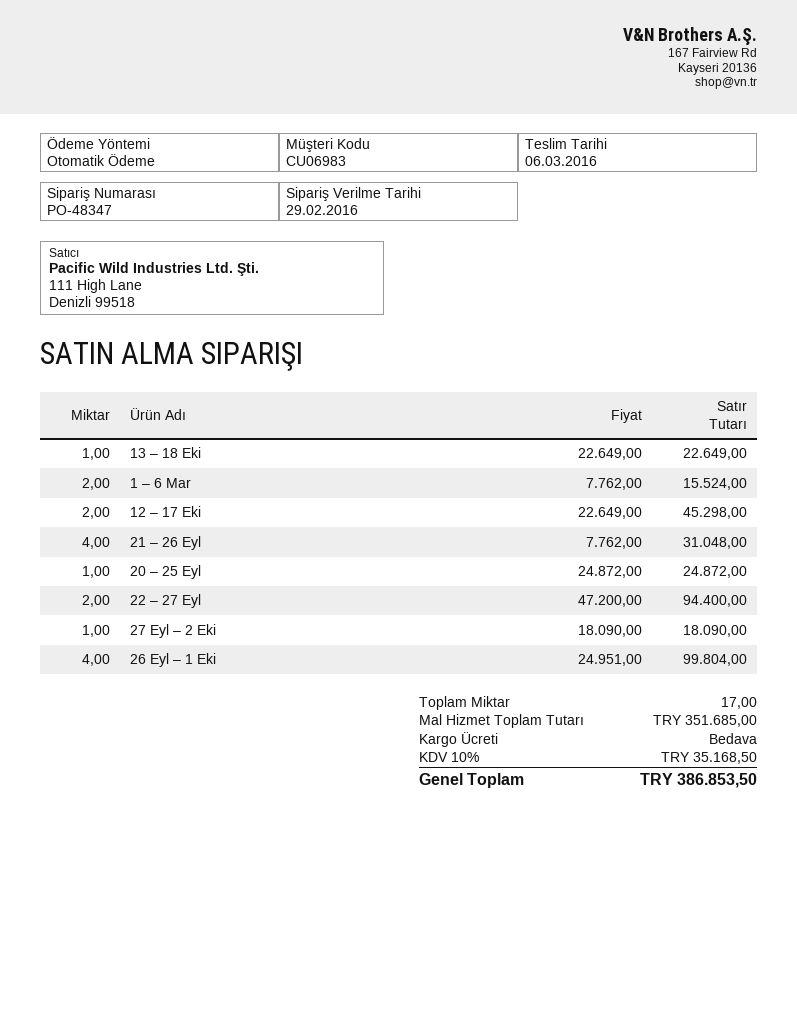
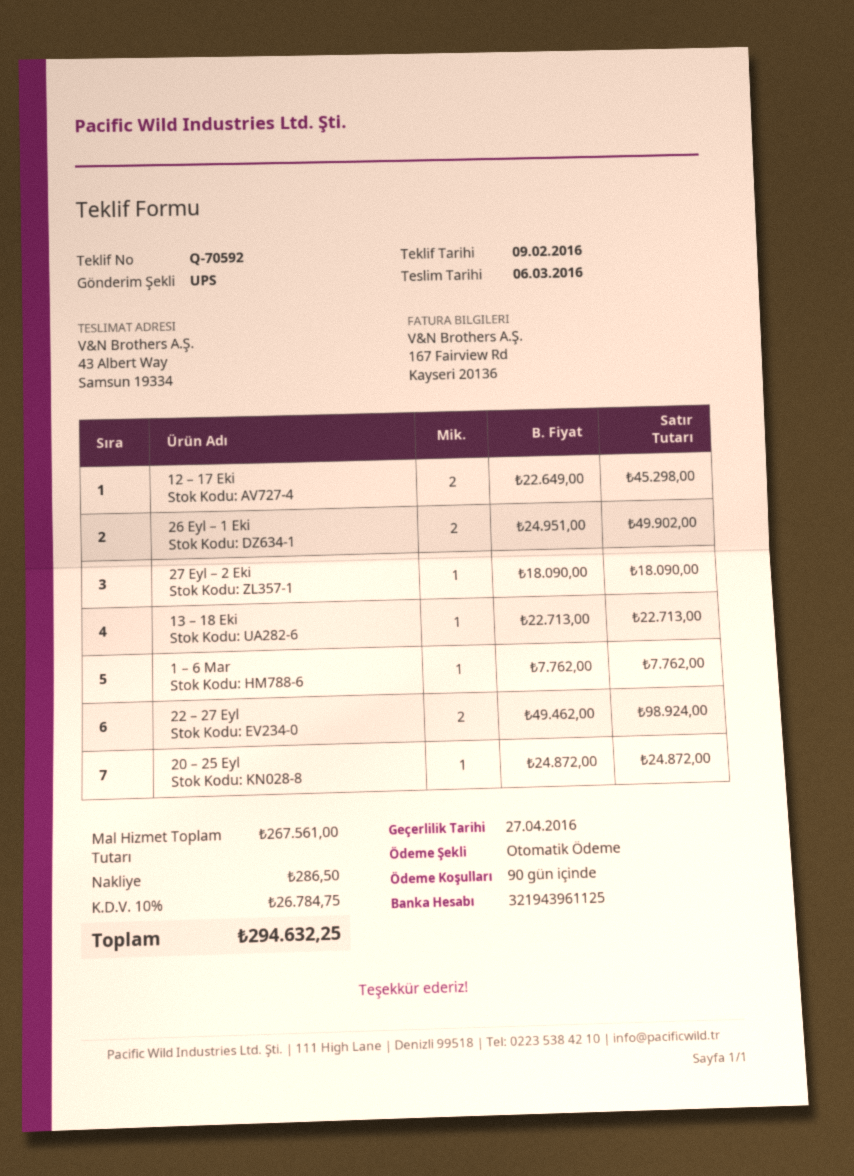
13 – 18 Eki: 1 x 22649.00 = 22649.00 -> 1 x 22713.00 = 22713.00
1 – 6 Mar: 2 x 7762.00 = 15524.00 -> 1 x 7762.00 = 7762.00
21 – 26 Eyl: 4 x 7762.00 = 31048.00 -> none
22 – 27 Eyl: 2 x 47200.00 = 94400.00 -> 2 x 49462.00 = 98924.00
26 Eyl – 1 Eki: 4 x 24951.00 = 99804.00 -> 2 x 24951.00 = 49902.00
subtotal: 351685.00 -> 267561.00
shipping: 0.00 -> 286.50
tax: 10% = 35168.50 -> 10% = 26784.75
total: 386853.50 -> 294632.25

